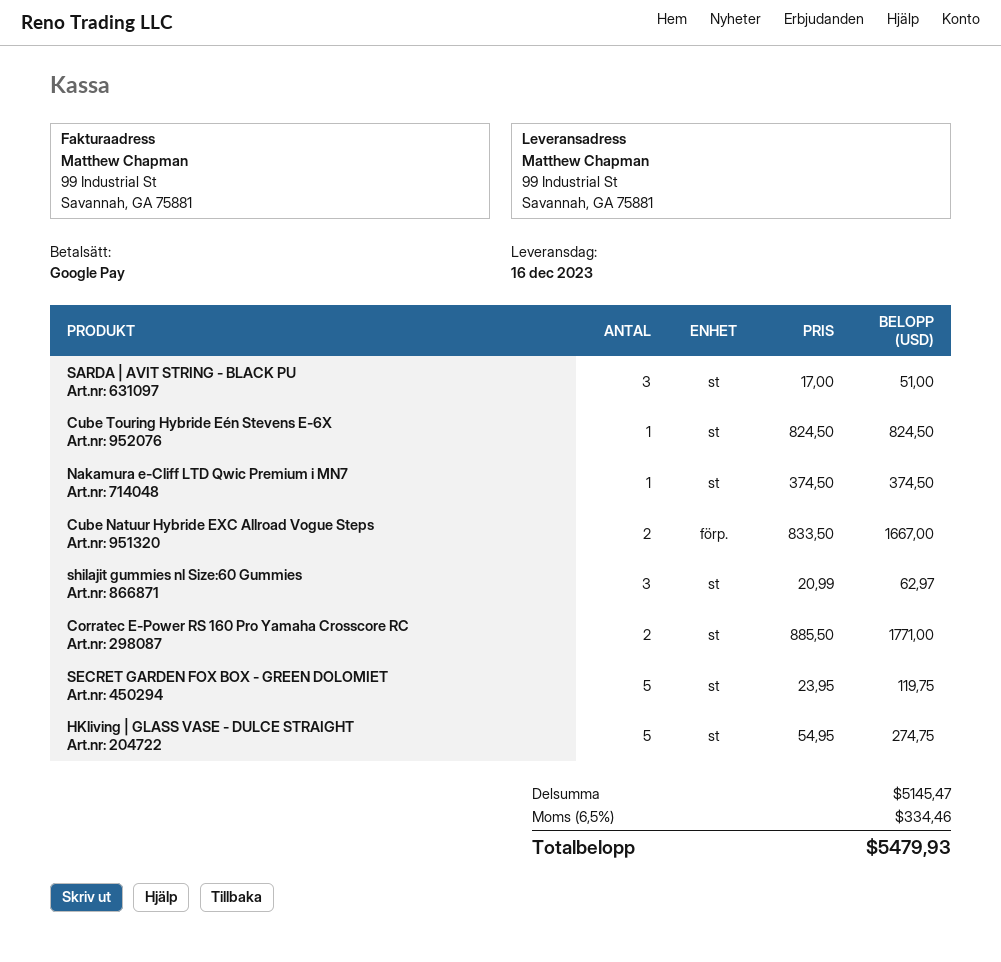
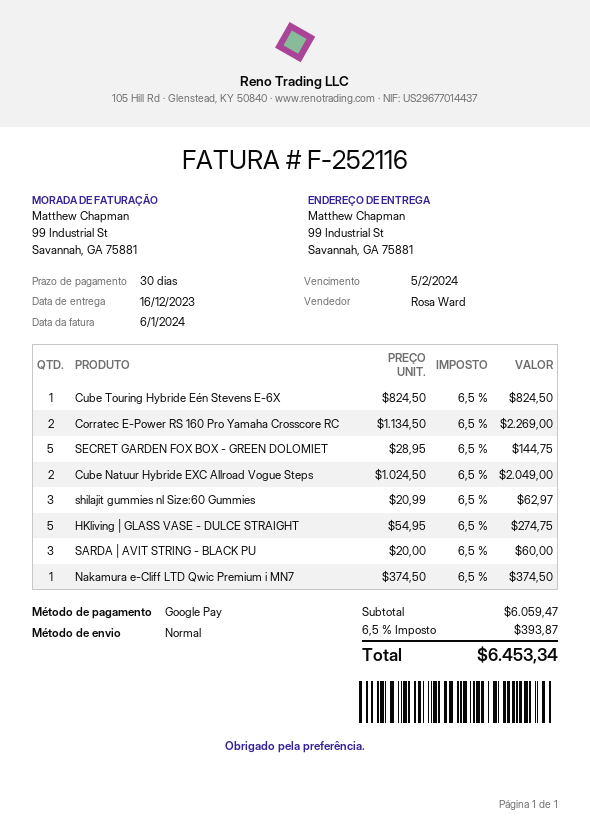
SARDA | AVIT STRING - BLACK PU: 3 x 17.00 = 51.00 -> 3 x 20.00 = 60.00
Cube Natuur Hybride EXC Allroad Vogue Steps: 2 x 833.50 = 1667.00 -> 2 x 1024.50 = 2049.00
Corratec E-Power RS 160 Pro Yamaha Crosscore RC: 2 x 885.50 = 1771.00 -> 2 x 1134.50 = 2269.00
SECRET GARDEN FOX BOX - GREEN DOLOMIET: 5 x 23.95 = 119.75 -> 5 x 28.95 = 144.75
subtotal: 5145.47 -> 6059.47
tax: 6.5% = 334.46 -> 6.5% = 393.87
total: 5479.93 -> 6453.34

